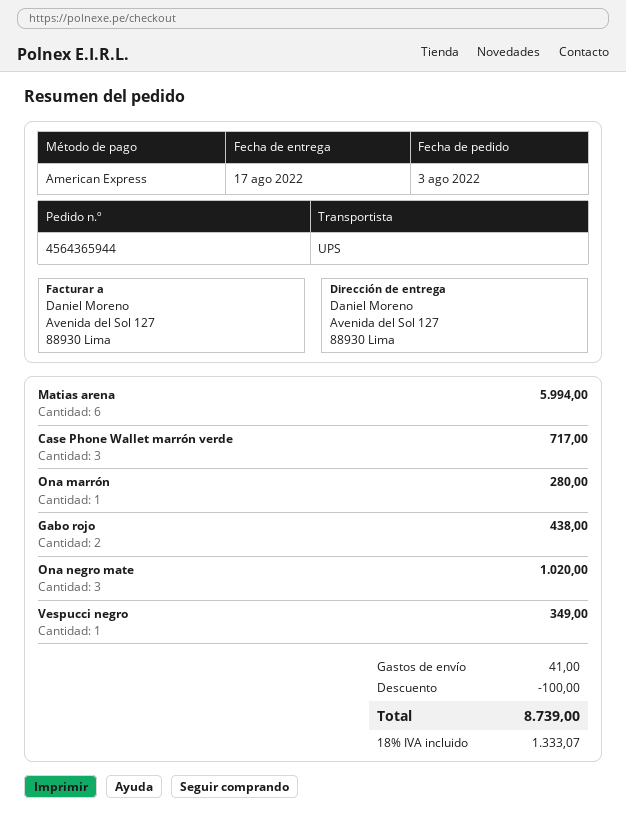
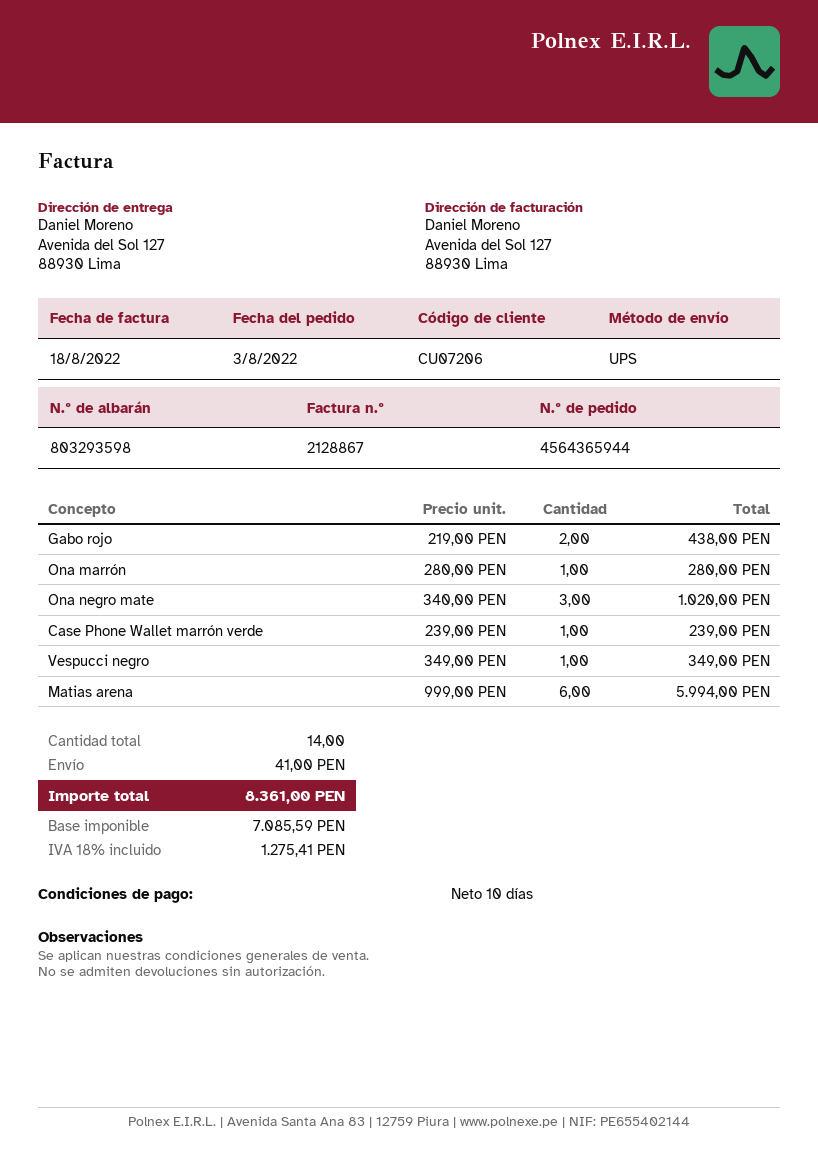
Case Phone Wallet marrón verde: 3 for 717.00 -> 1 for 239.00
discount: 100.00 -> none
tax: 18% = 1333.07 -> 18% = 1275.41
total: 8739.00 -> 8361.00

